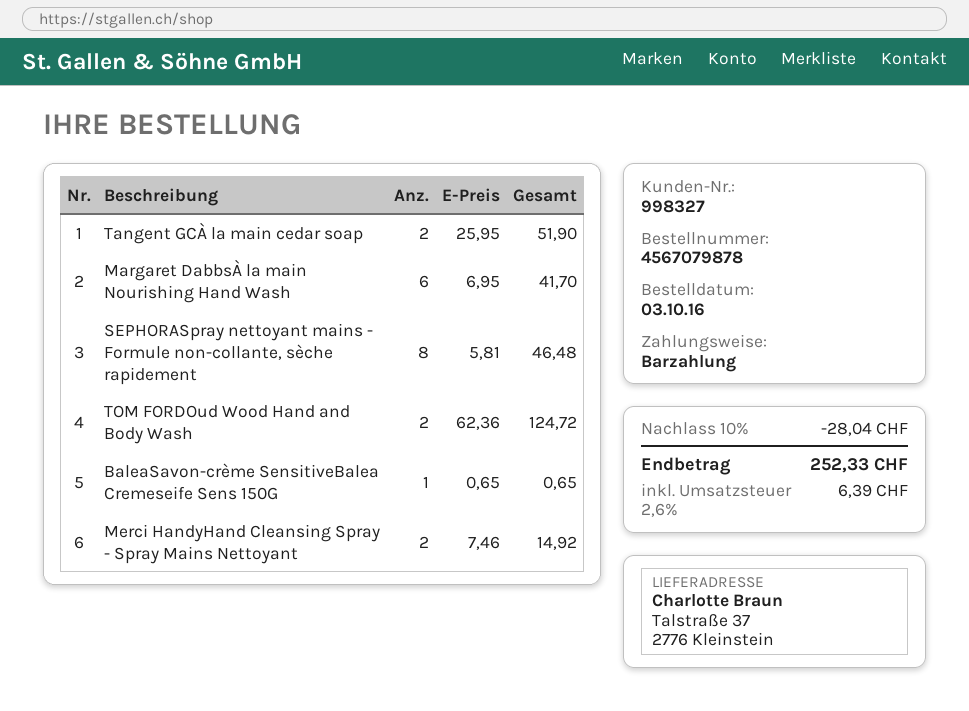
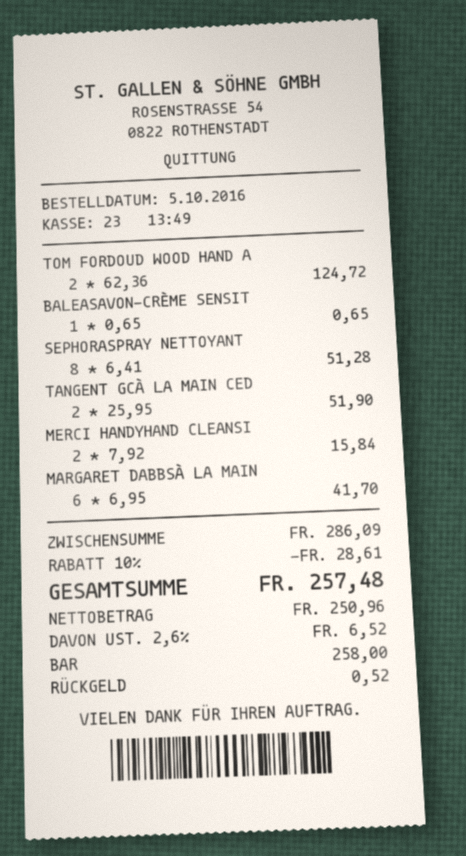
order date: 2016-10-03 -> 2016-10-05
SEPHORASpray nettoyant mains - Formule non-collante, sèche rapidement: 8 x 5.81 = 46.48 -> 8 x 6.41 = 51.28
Merci HandyHand Cleansing Spray - Spray Mains Nettoyant: 2 x 7.46 = 14.92 -> 2 x 7.92 = 15.84
discount: 10% = 28.04 -> 10% = 28.61
tax: 2.6% = 6.39 -> 2.6% = 6.52
total: 252.33 -> 257.48

